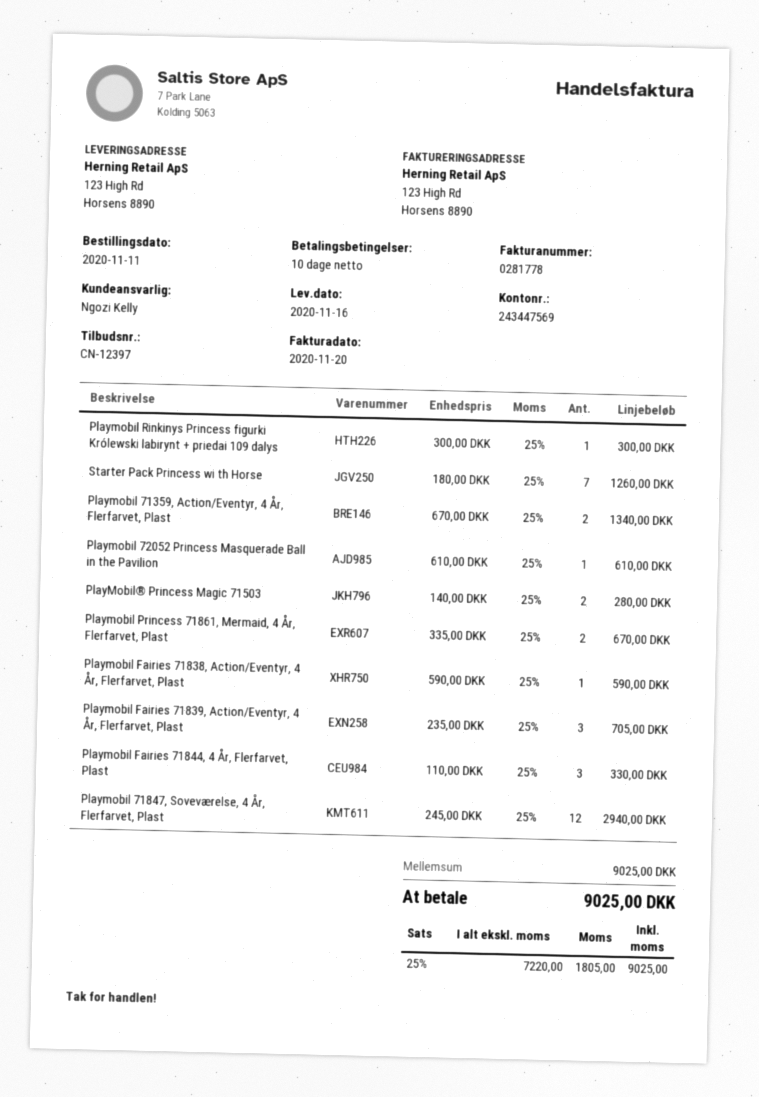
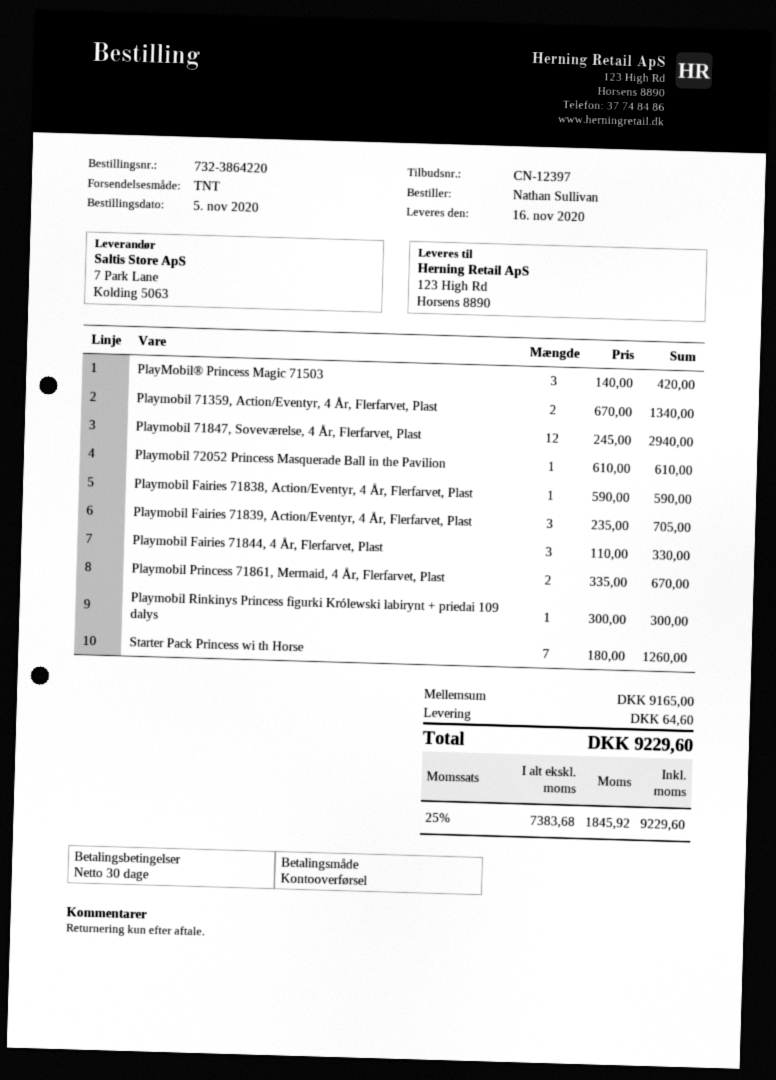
order date: 2020-11-11 -> 2020-11-05
payment terms: 10 days -> 30 days
PlayMobil® Princess Magic 71503: 2 x 140.00 = 280.00 -> 3 x 140.00 = 420.00
subtotal: 9025.00 -> 9165.00
shipping: none -> 64.60
net: 7220.00 -> 7383.68
tax: 25% = 1805.00 -> 25% = 1845.92
total: 9025.00 -> 9229.60

